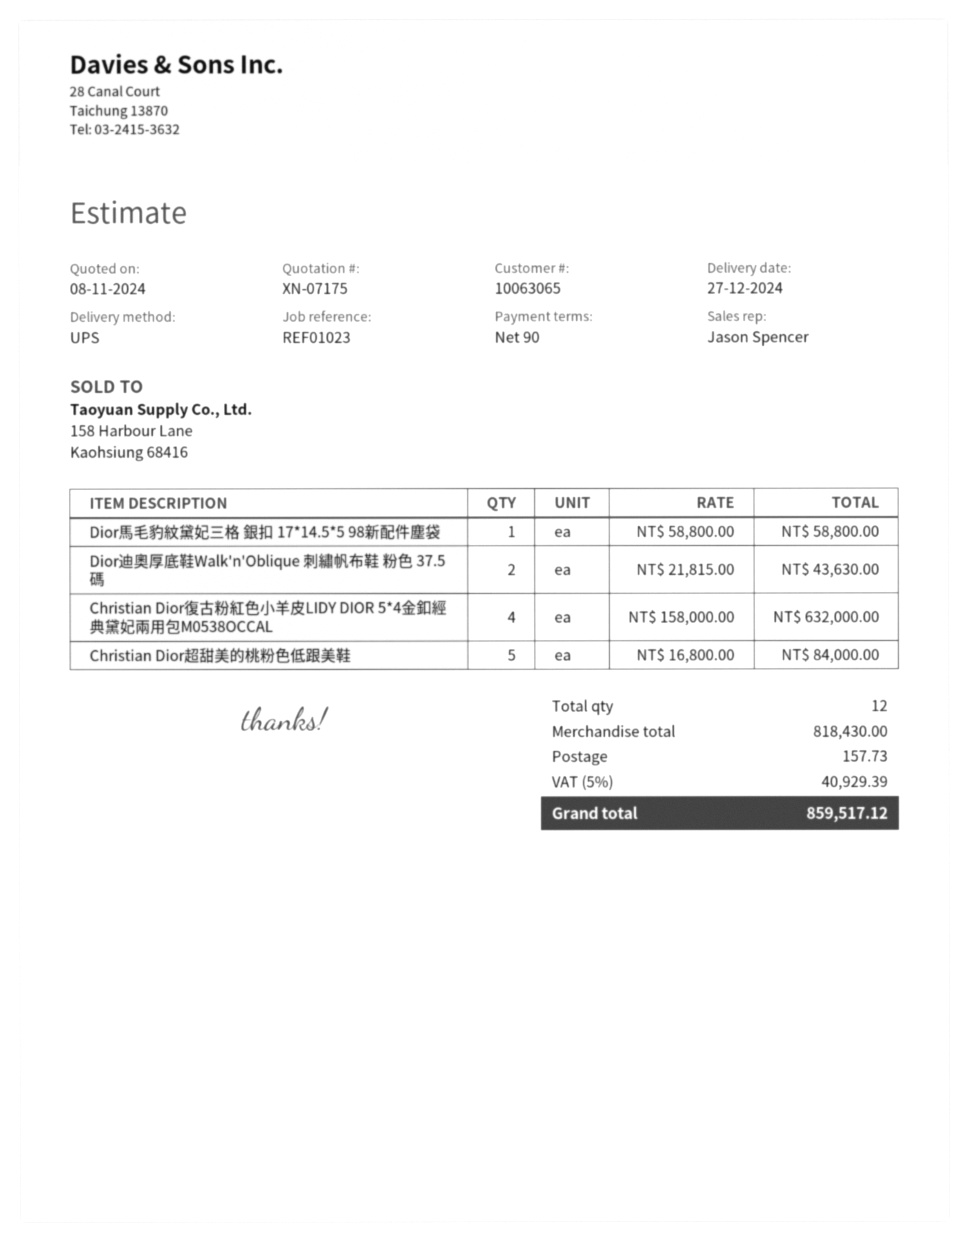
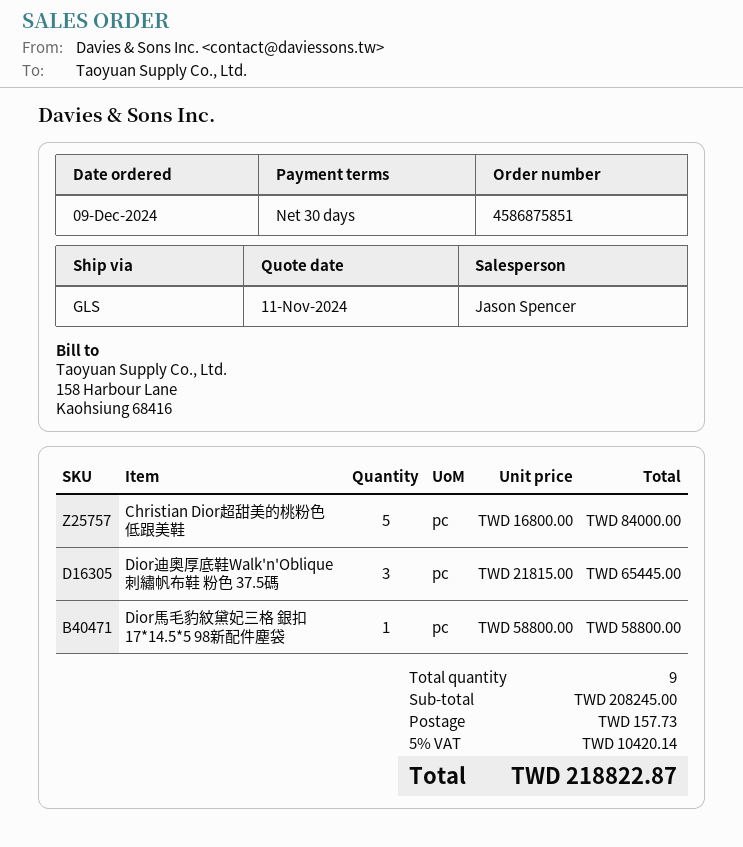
quote date: 2024-11-08 -> 2024-11-11
payment terms: 90 days -> 30 days
shipping method: UPS -> GLS
Dior迪奧厚底鞋Walk'n'Oblique 刺繡帆布鞋 粉色 37.5碼: 2 x 21815.00 = 43630.00 -> 3 x 21815.00 = 65445.00
Christian Dior復古粉紅色小羊皮LIDY DIOR 5*4金釦經典黛妃兩用包M0538OCCAL: 4 x 158000.00 = 632000.00 -> none
total quantity: 12 -> 9
subtotal: 818430.00 -> 208245.00
tax: 5% = 40929.39 -> 5% = 10420.14
total: 859517.12 -> 218822.87

